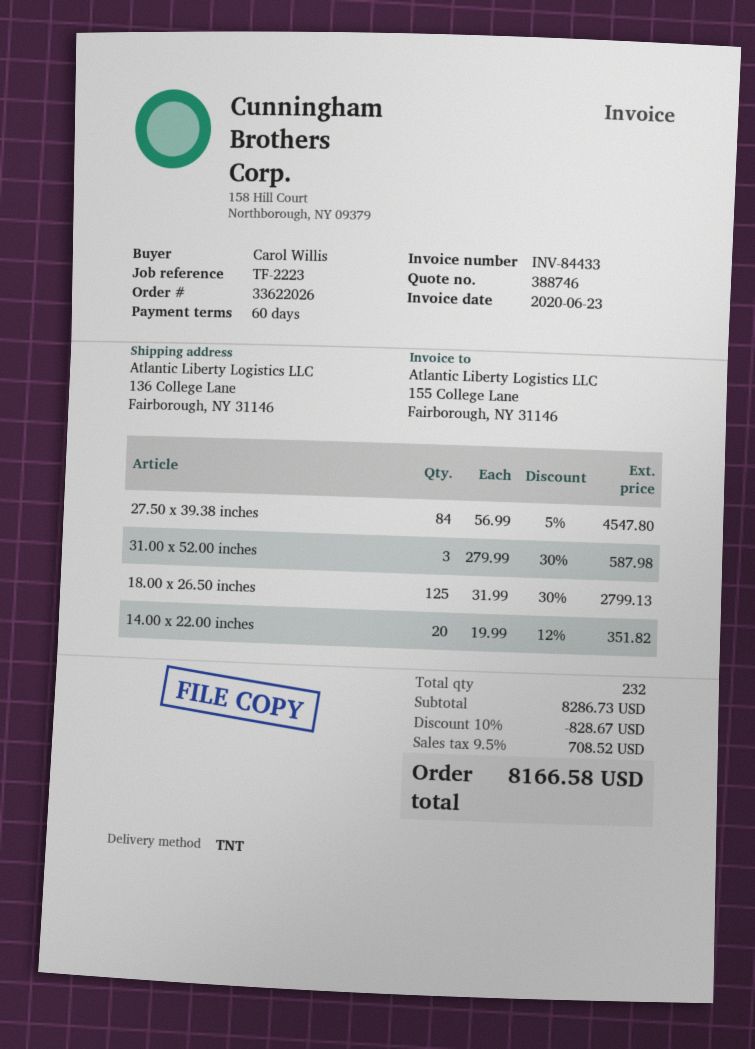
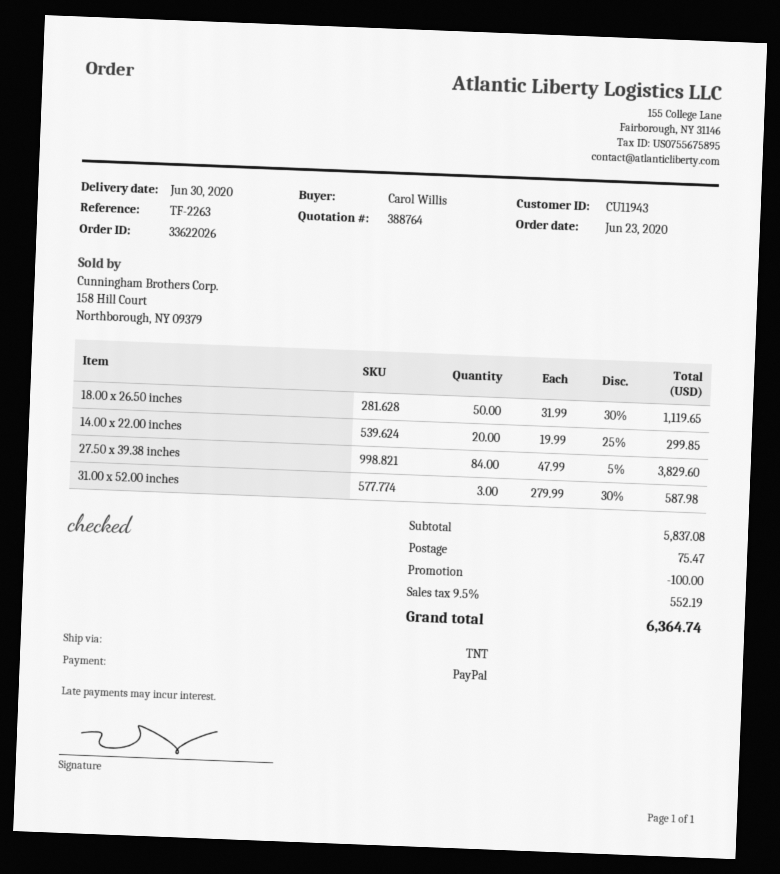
quote number: 388746 -> 388764
reference: TF-2223 -> TF-2263
27.50 x 39.38 inches: 84 x 56.99 - 5% = 4547.80 -> 84 x 47.99 - 5% = 3829.60
18.00 x 26.50 inches: 125 x 31.99 - 30% = 2799.13 -> 50 x 31.99 - 30% = 1119.65
14.00 x 22.00 inches: 20 x 19.99 - 12% = 351.82 -> 20 x 19.99 - 25% = 299.85
subtotal: 8286.73 -> 5837.08
discount: 828.67 -> 100.00
shipping: none -> 75.47
tax: 9.5% = 708.52 -> 9.5% = 552.19
total: 8166.58 -> 6364.74

